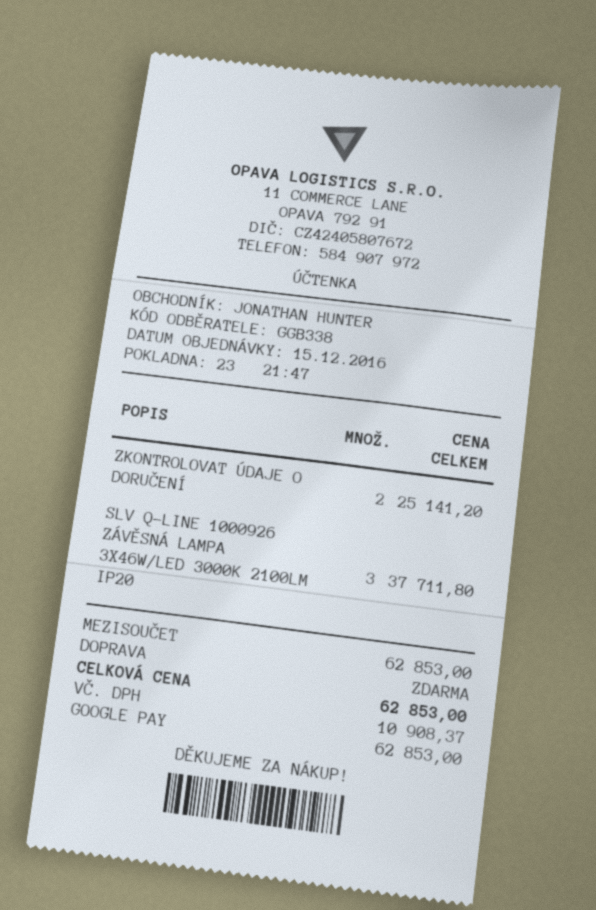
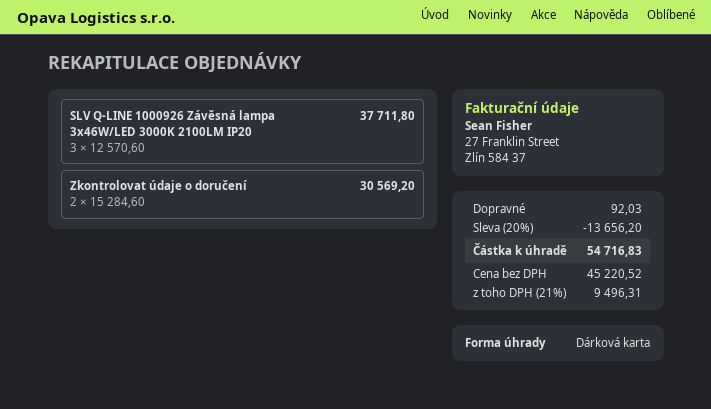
payment method: Google Pay -> gift card
ZKONTROLOVAT ÚDAJE O DORUČENÍ: 2 for 25141.20 -> 2 for 30569.20
discount: none -> 20% = 13656.20
shipping: 0.00 -> 92.03
tax: 10908.37 -> 9496.31
total: 62853.00 -> 54716.83

